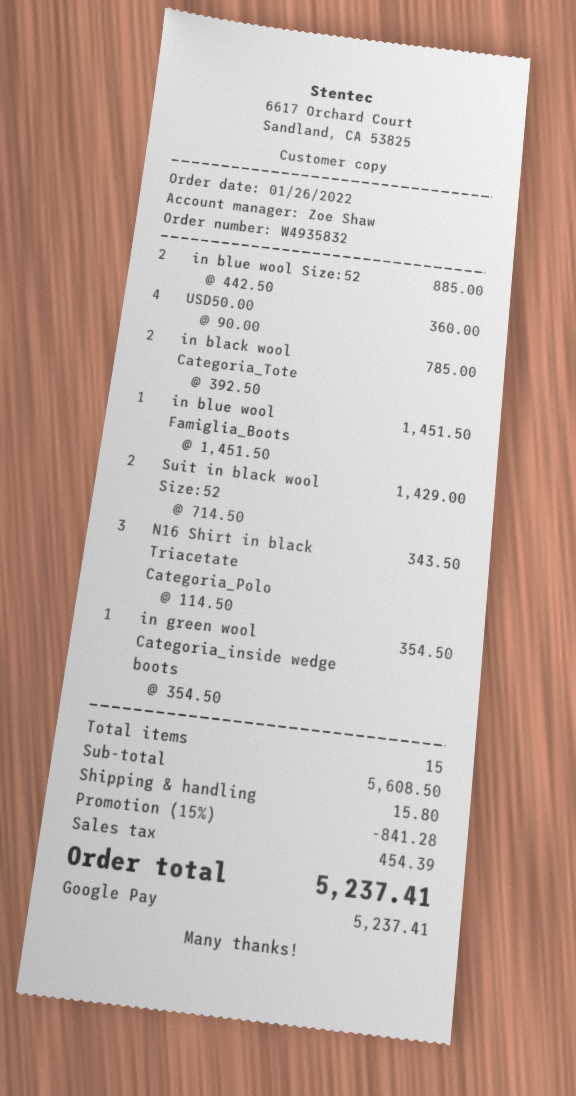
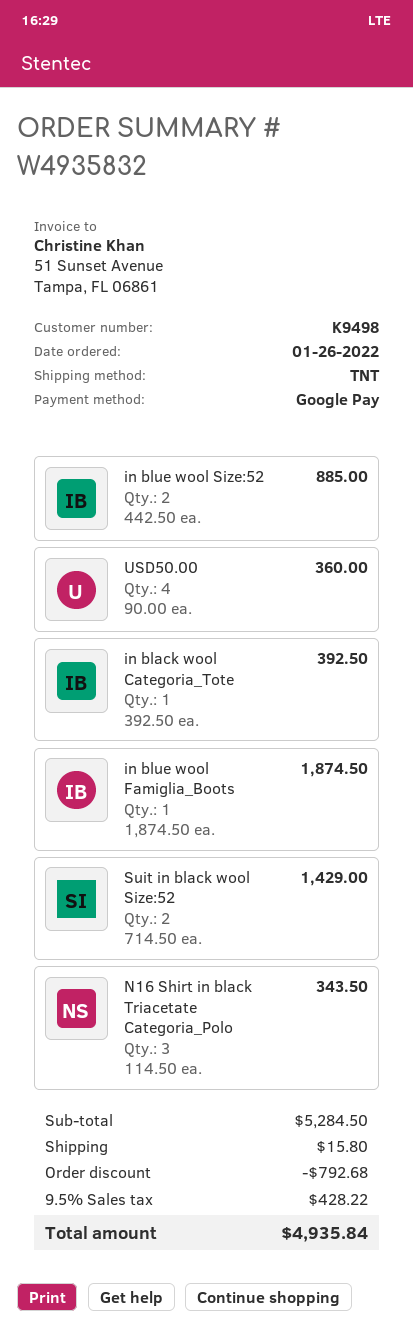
in black wool Categoria_Tote: 2 x 392.50 = 785.00 -> 1 x 392.50 = 392.50
in blue wool Famiglia_Boots: 1 x 1451.50 = 1451.50 -> 1 x 1874.50 = 1874.50
in green wool Categoria_inside wedge boots: 1 x 354.50 = 354.50 -> none
subtotal: 5608.50 -> 5284.50
discount: 841.28 -> 792.68
tax: 454.39 -> 428.22
total: 5237.41 -> 4935.84

